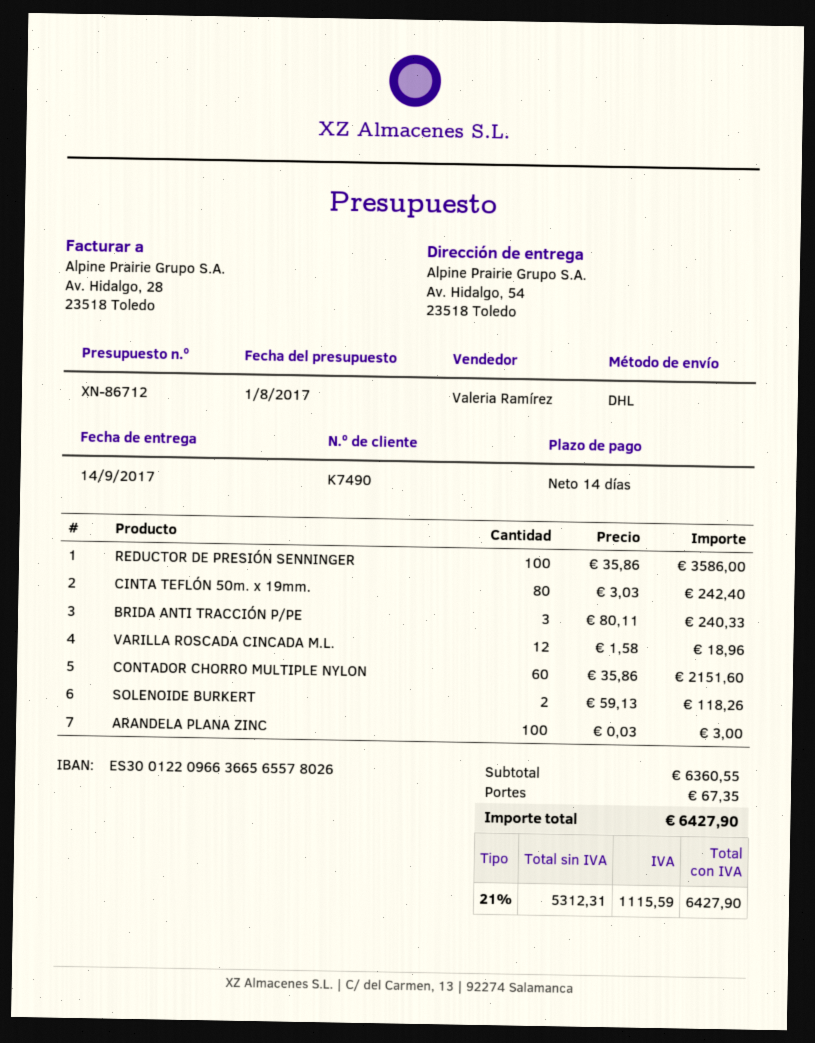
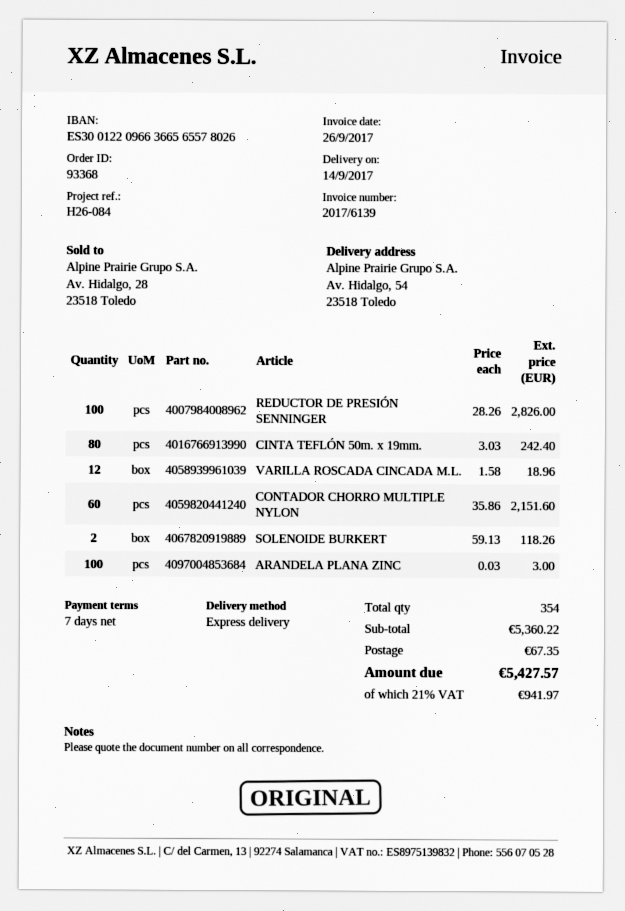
payment terms: 14 days -> 7 days
shipping method: DHL -> express
REDUCTOR DE PRESIÓN SENNINGER: 100 x 35.86 = 3586.00 -> 100 x 28.26 = 2826.00
BRIDA ANTI TRACCIÓN P/PE: 3 x 80.11 = 240.33 -> none
subtotal: 6360.55 -> 5360.22
tax: 21% = 1115.59 -> 21% = 941.97
total: 6427.90 -> 5427.57

